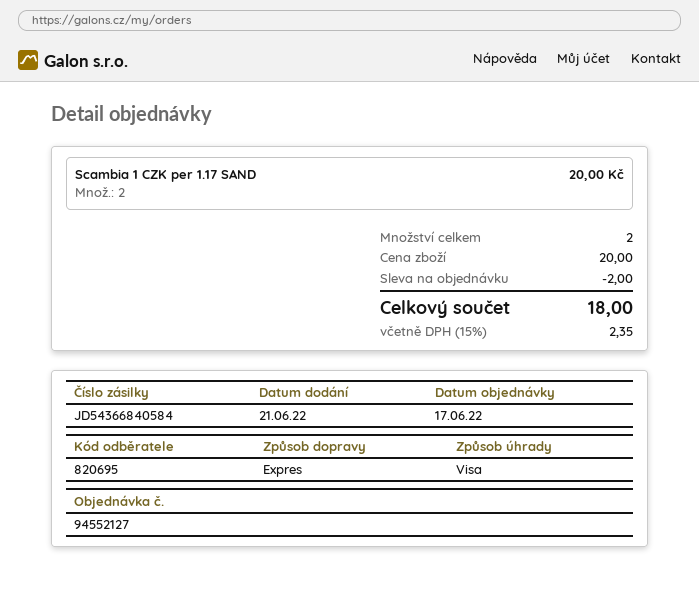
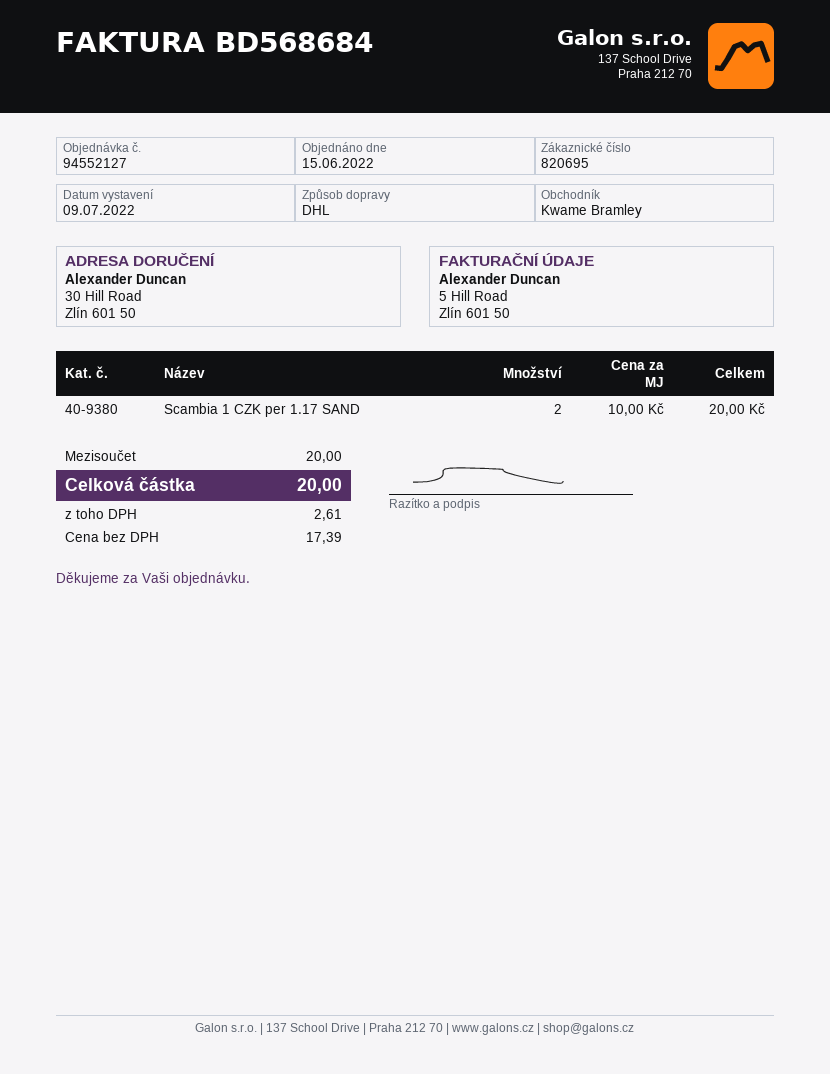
order date: 2022-06-17 -> 2022-06-15
shipping method: express -> DHL
discount: 2.00 -> none
tax: 2.35 -> 2.61
total: 18.00 -> 20.00

